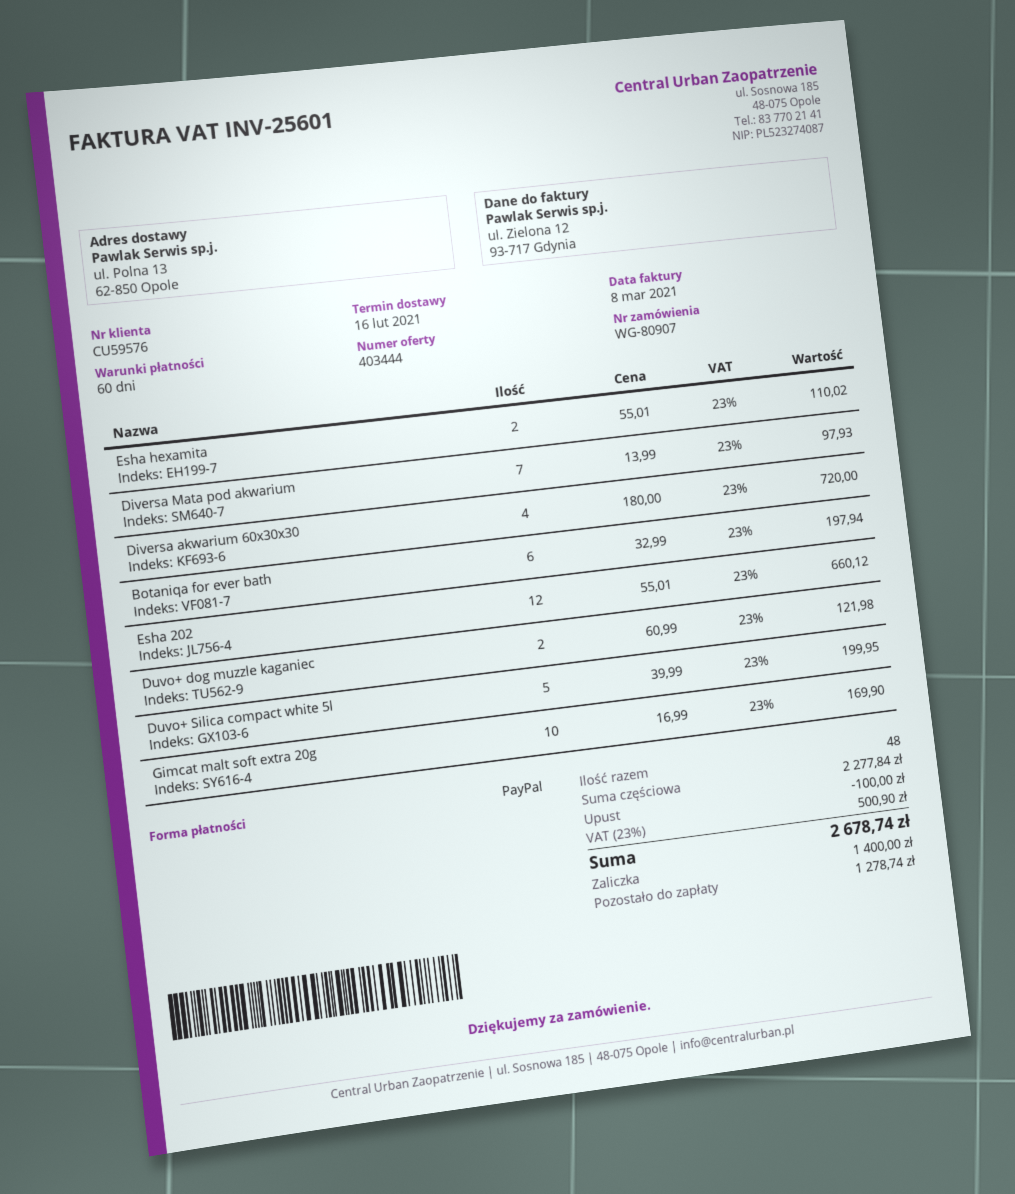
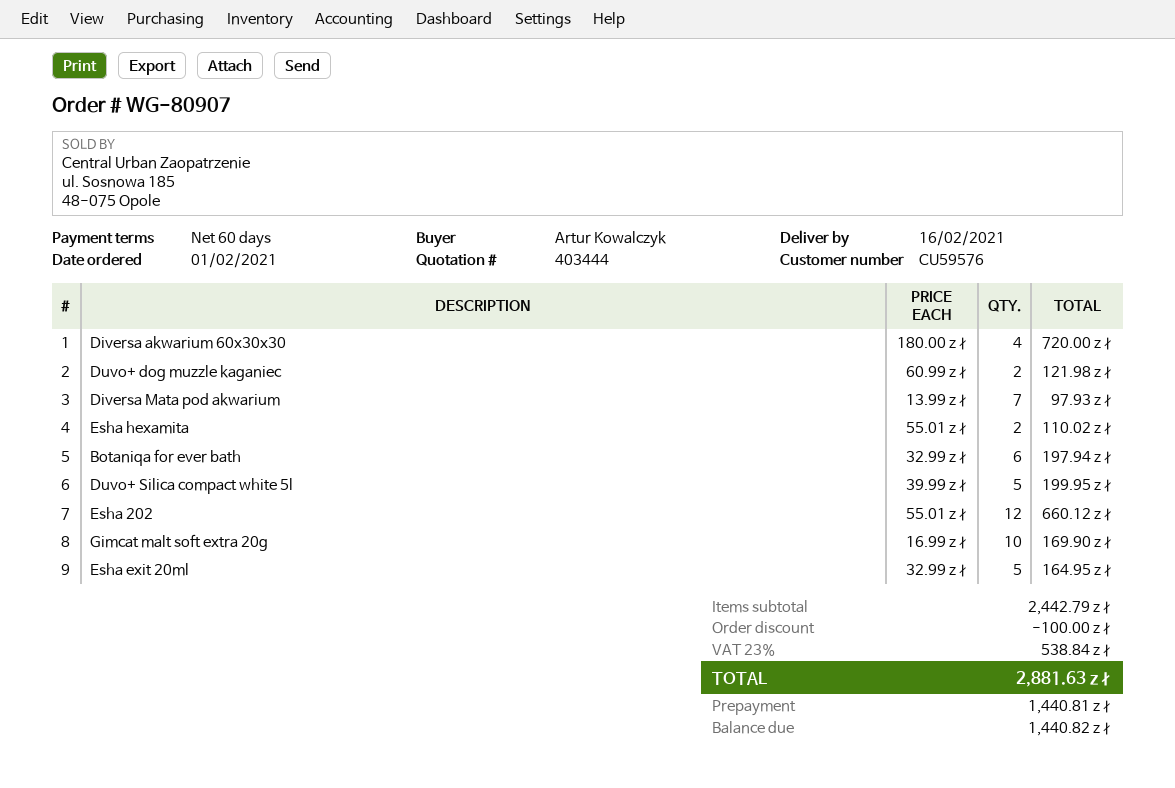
Esha exit 20ml: none -> 5 x 32.99 = 164.95
subtotal: 2277.84 -> 2442.79
tax: 23% = 500.90 -> 23% = 538.84
total: 2678.74 -> 2881.63
deposit: 1400.00 -> 1440.81
balance: 1278.74 -> 1440.82

